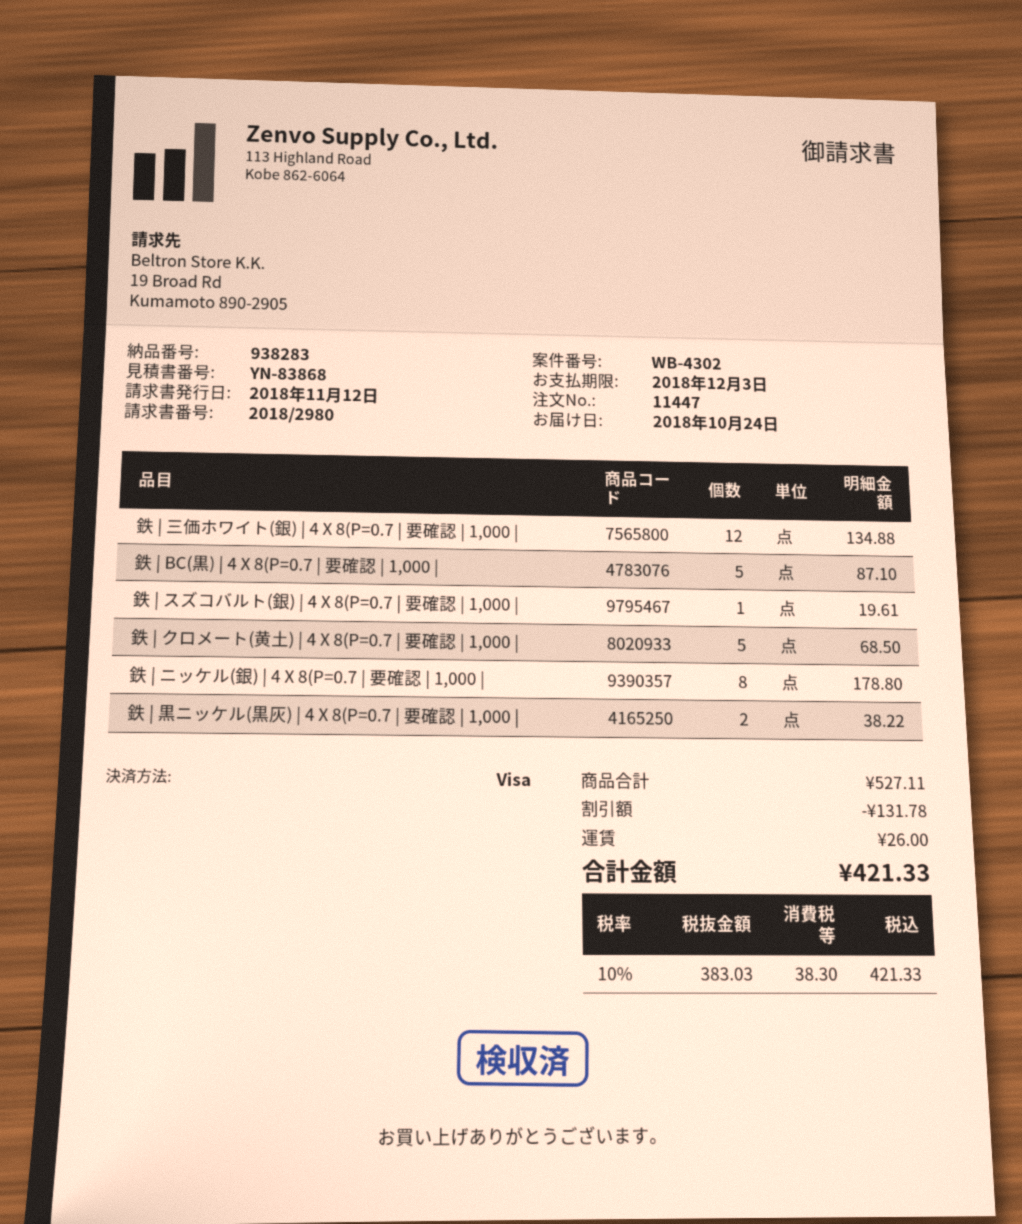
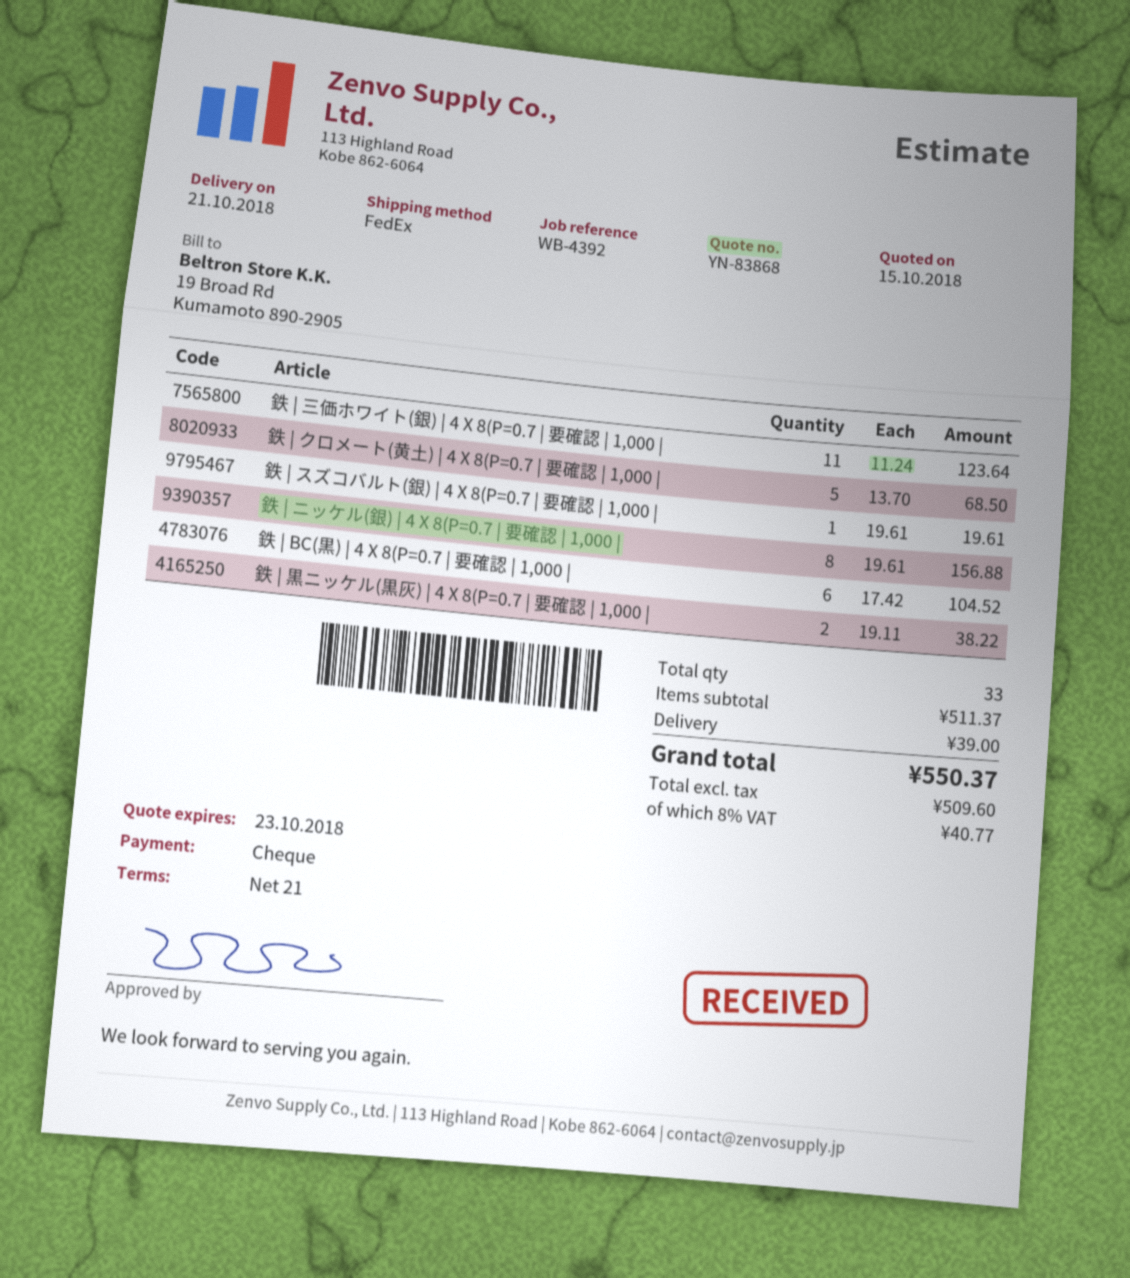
delivery date: 2018-10-24 -> 2018-10-21
reference: WB-4302 -> WB-4392
payment method: Visa -> cheque
鉄 | 三価ホワイト(銀) | 4 X 8(P=0.7 | 要確認 | 1,000 |: 12 for 134.88 -> 11 for 123.64
鉄 | BC(黒) | 4 X 8(P=0.7 | 要確認 | 1,000 |: 5 for 87.10 -> 6 for 104.52
鉄 | ニッケル(銀) | 4 X 8(P=0.7 | 要確認 | 1,000 |: 8 for 178.80 -> 8 for 156.88
subtotal: 527.11 -> 511.37
discount: 131.78 -> none
shipping: 26.00 -> 39.00
net: 383.03 -> 509.60
tax: 10% = 38.30 -> 8% = 40.77
total: 421.33 -> 550.37

